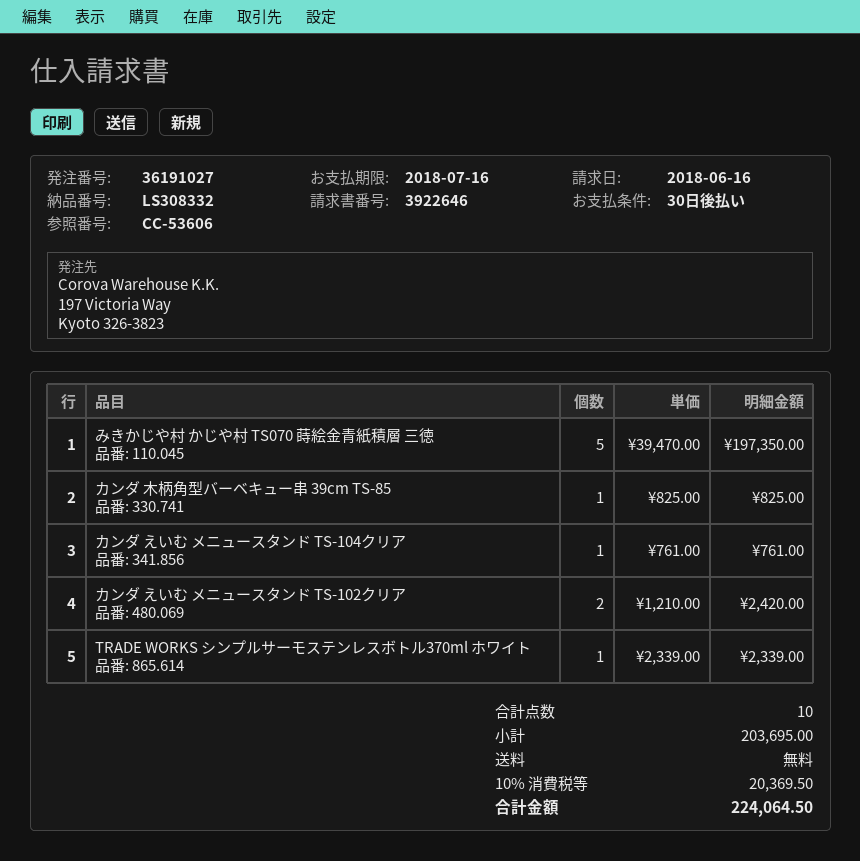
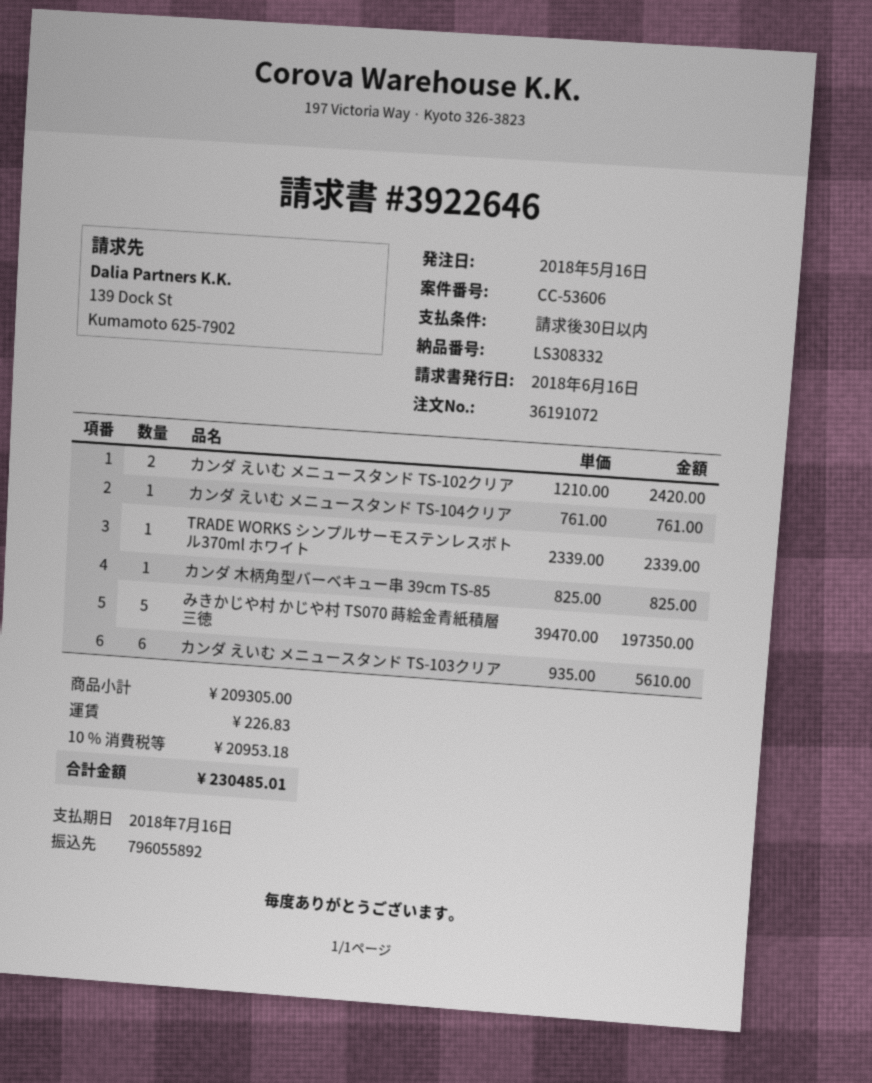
order number: 36191027 -> 36191072
カンダ えいむ メニュースタンド TS-103クリア: none -> 6 x 935.00 = 5610.00
subtotal: 203695.00 -> 209305.00
shipping: 0.00 -> 226.83
tax: 10% = 20369.50 -> 10% = 20953.18
total: 224064.50 -> 230485.01

